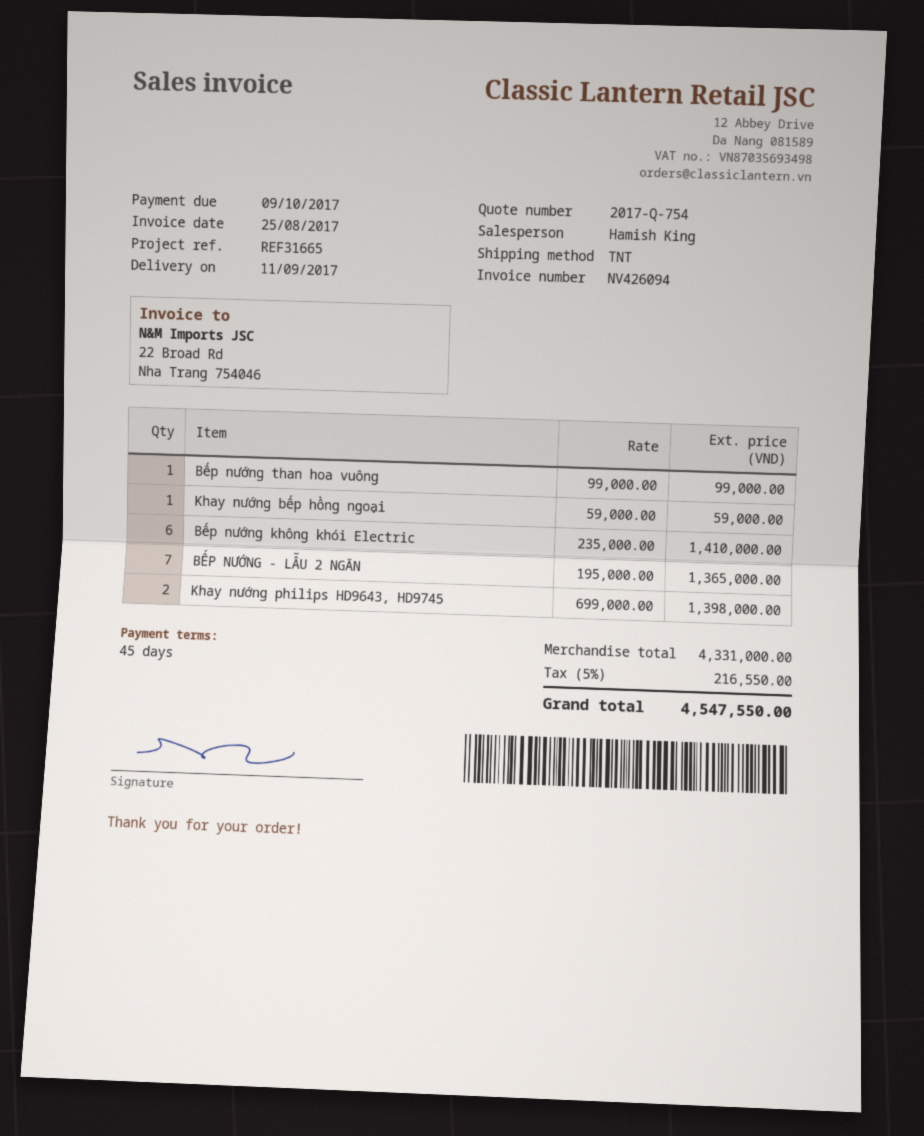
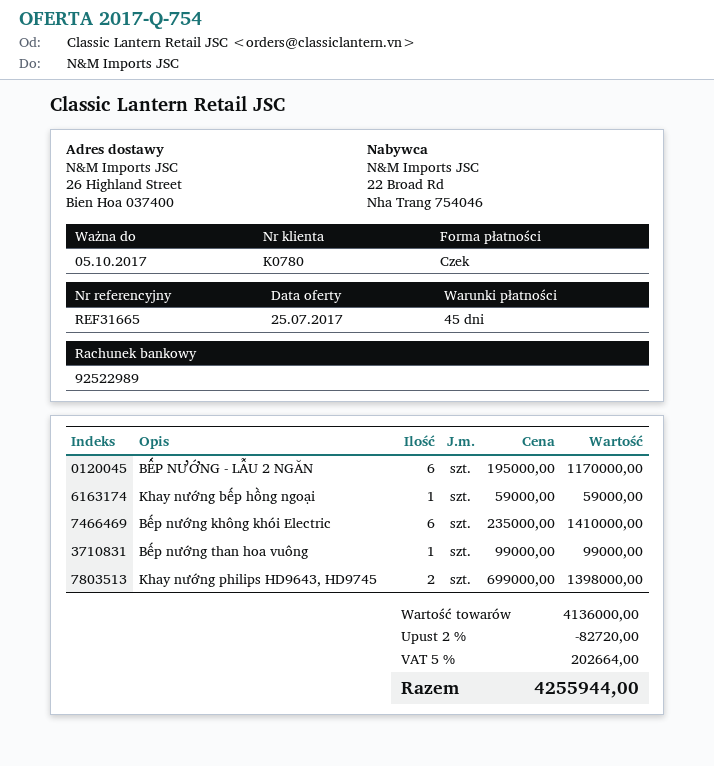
BẾP NƯỚNG - LẪU 2 NGĂN: 7 x 195000.00 = 1365000.00 -> 6 x 195000.00 = 1170000.00
subtotal: 4331000.00 -> 4136000.00
discount: none -> 2% = 82720.00
tax: 5% = 216550.00 -> 5% = 202664.00
total: 4547550.00 -> 4255944.00

